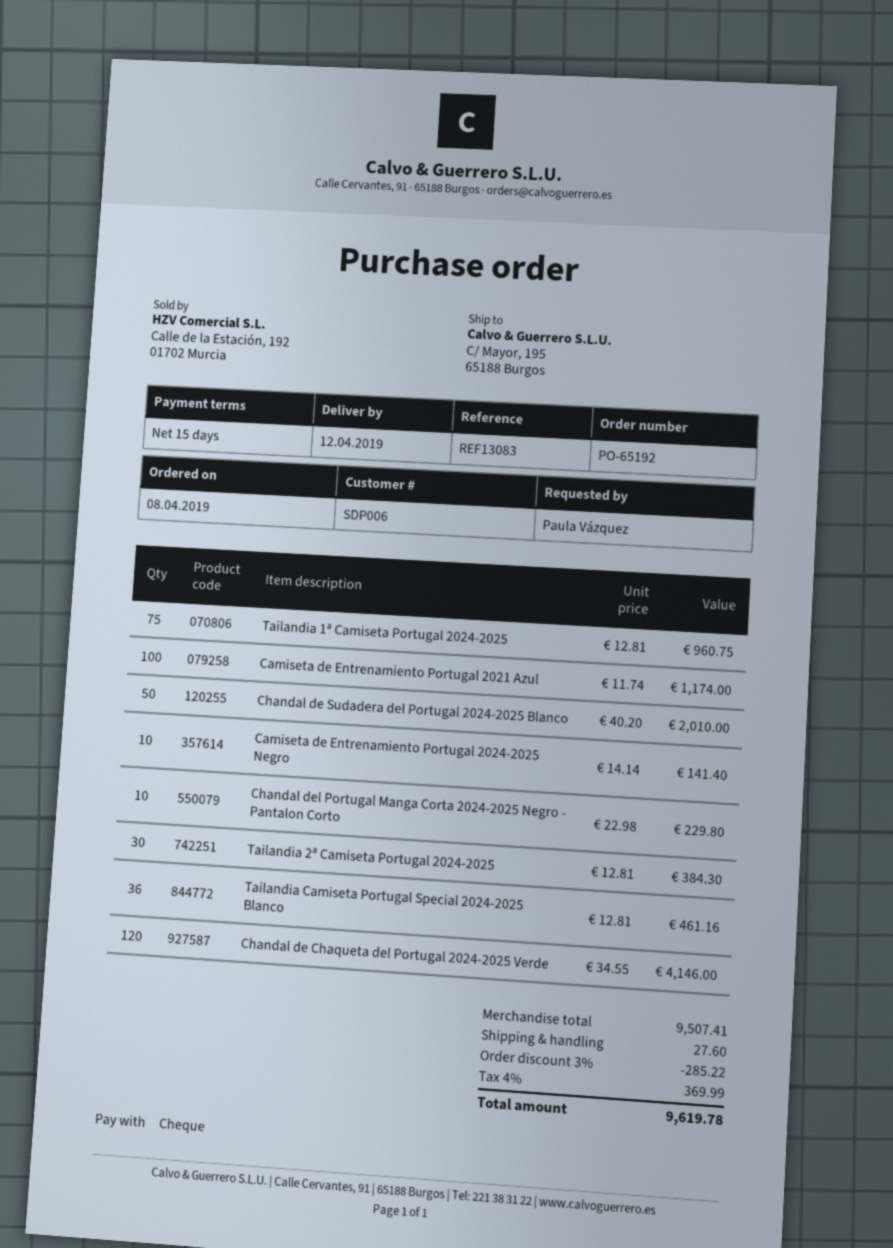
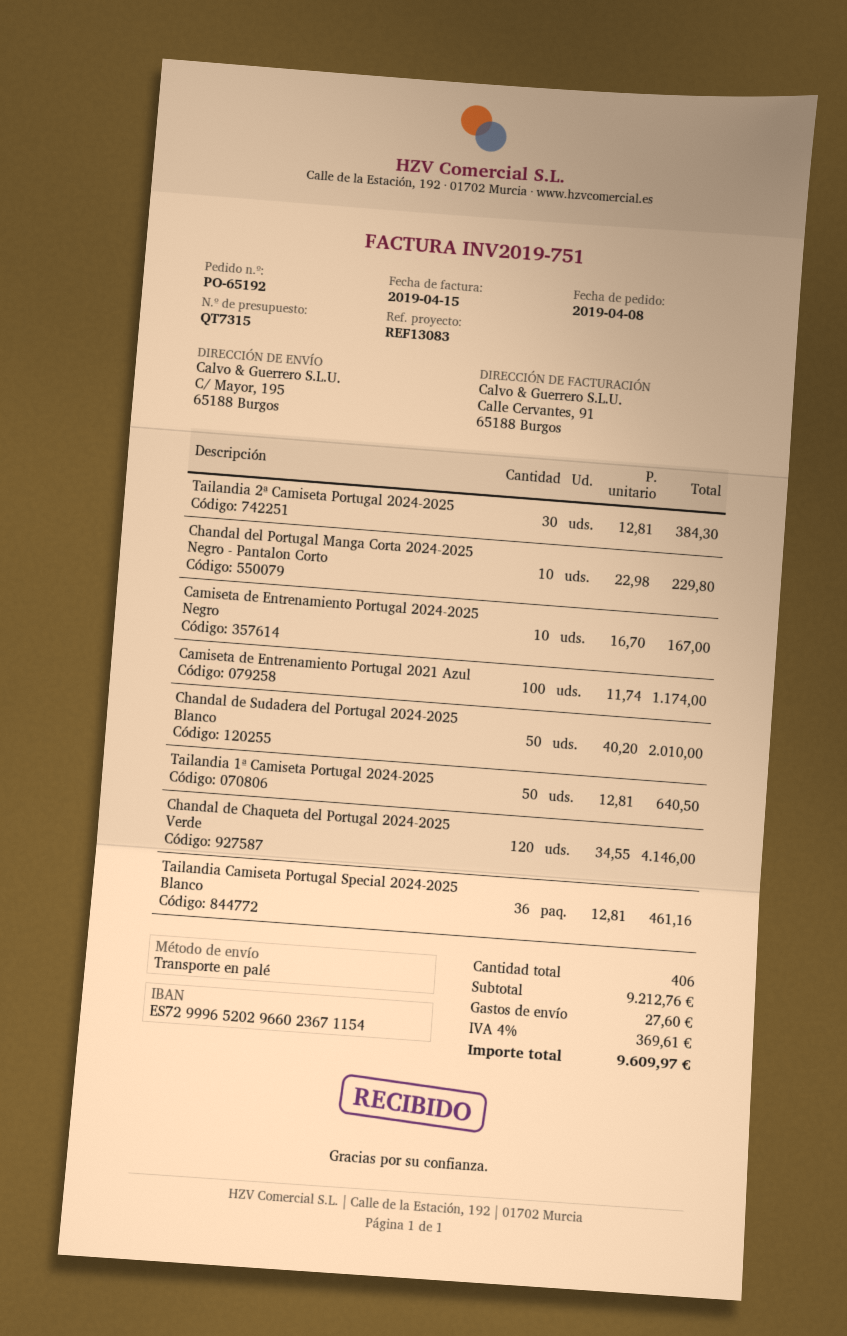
Tailandia 1ª Camiseta Portugal 2024-2025: 75 x 12.81 = 960.75 -> 50 x 12.81 = 640.50
Camiseta de Entrenamiento Portugal 2024-2025 Negro: 10 x 14.14 = 141.40 -> 10 x 16.70 = 167.00
subtotal: 9507.41 -> 9212.76
discount: 3% = 285.22 -> none
tax: 4% = 369.99 -> 4% = 369.61
total: 9619.78 -> 9609.97

